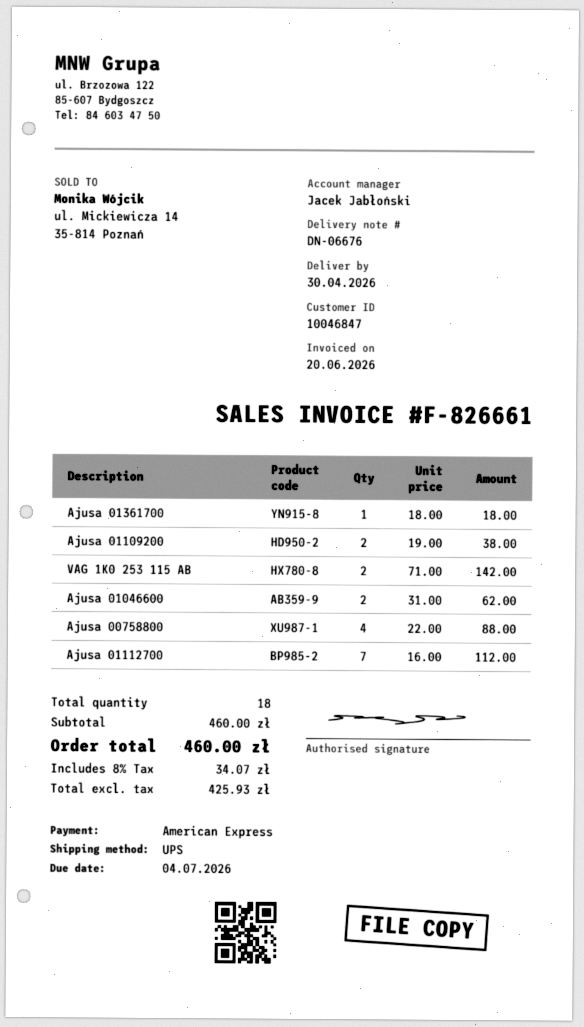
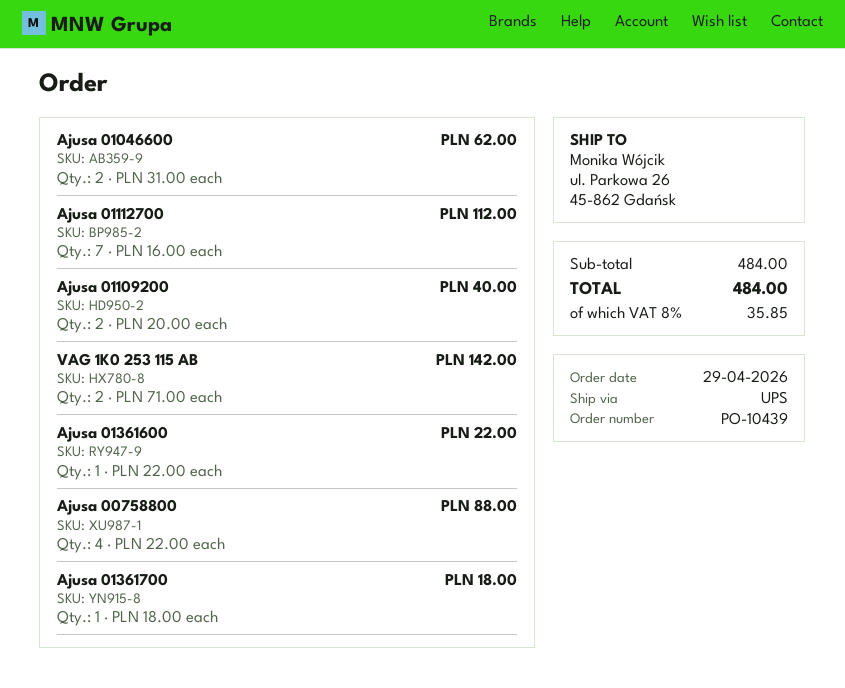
Ajusa 01109200: 2 x 19.00 = 38.00 -> 2 x 20.00 = 40.00
Ajusa 01361600: none -> 1 x 22.00 = 22.00
subtotal: 460.00 -> 484.00
tax: 8% = 34.07 -> 8% = 35.85
total: 460.00 -> 484.00

